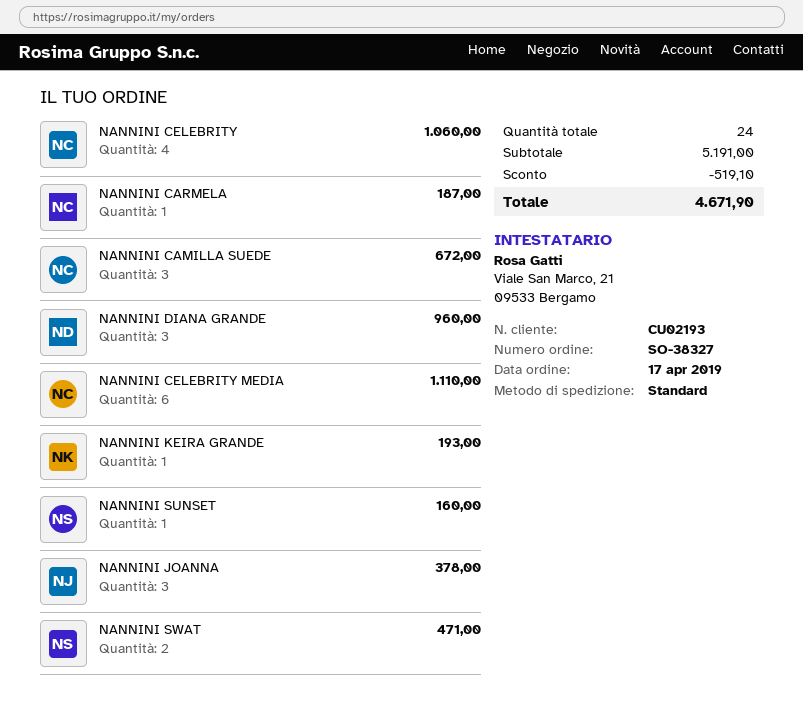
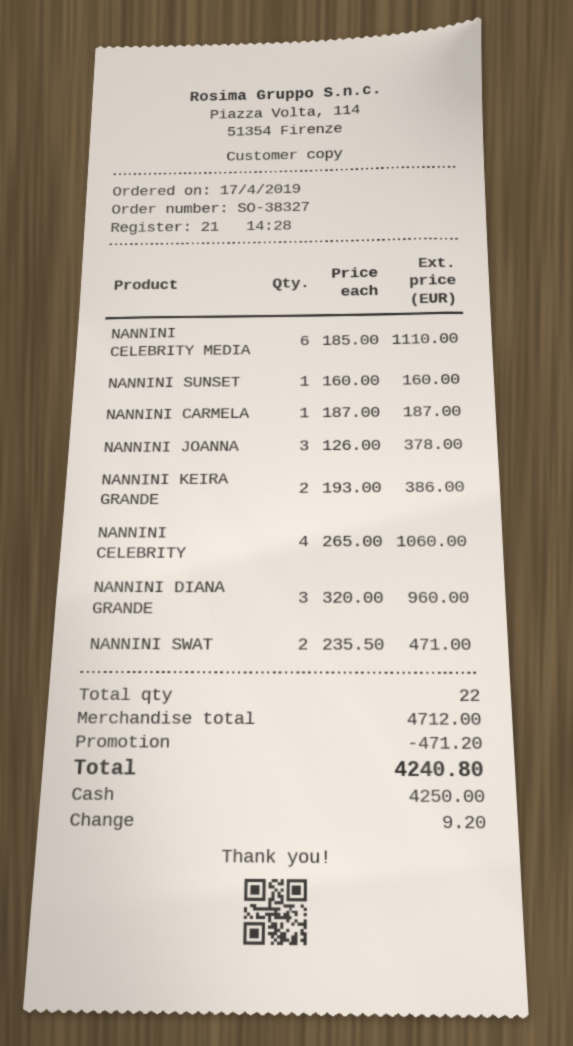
NANNINI CAMILLA SUEDE: 3 for 672.00 -> none
NANNINI KEIRA GRANDE: 1 for 193.00 -> 2 for 386.00
total quantity: 24 -> 22
subtotal: 5191.00 -> 4712.00
discount: 519.10 -> 471.20
total: 4671.90 -> 4240.80

